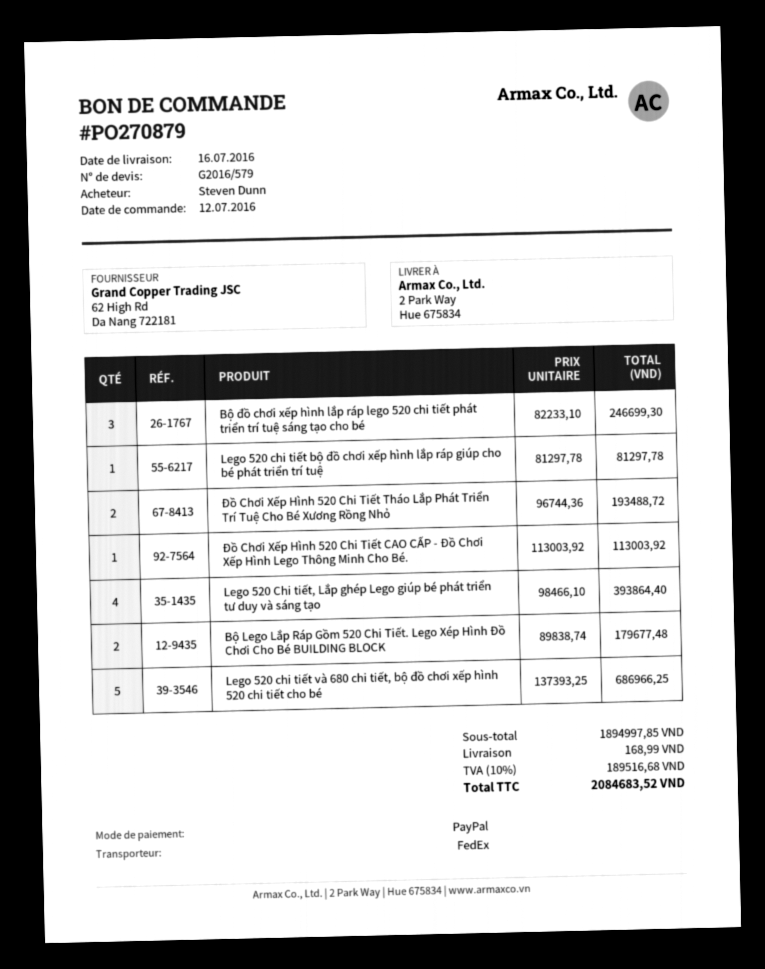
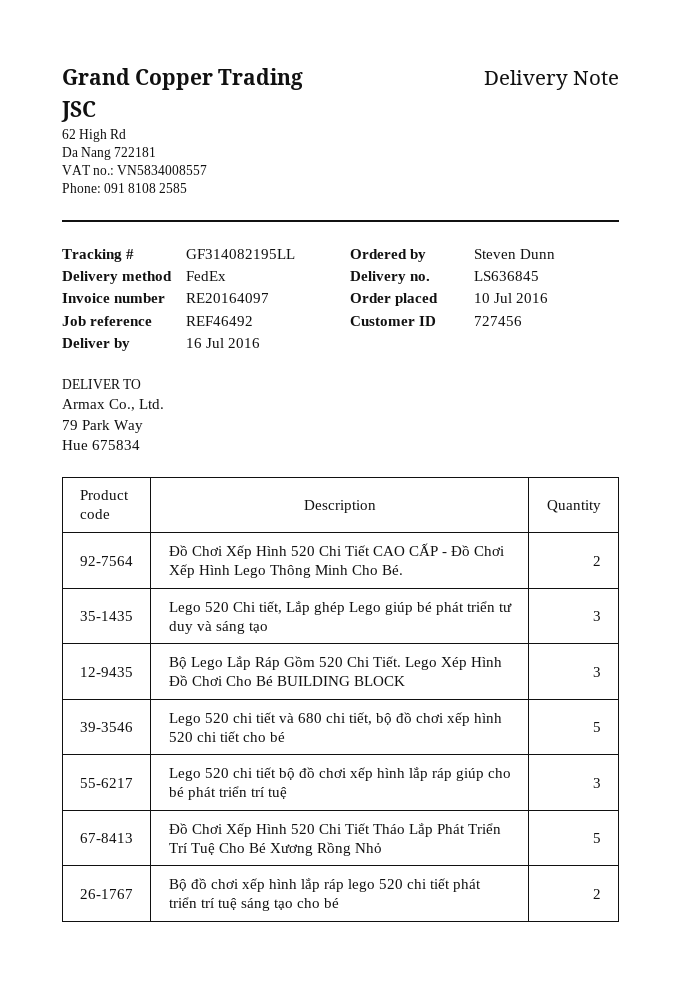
order date: 2016-07-12 -> 2016-07-10
ship to: 2 Park Way, Hue 675834 -> 79 Park Way, Hue 675834
Bộ đồ chơi xếp hình lắp ráp lego 520 chi tiết phát triển trí tuệ sáng tạo cho bé: 3 -> 2
Lego 520 chi tiết bộ đồ chơi xếp hình lắp ráp giúp cho bé phát triển trí tuệ: 1 -> 3
Đồ Chơi Xếp Hình 520 Chi Tiết Tháo Lắp Phát Triển Trí Tuệ Cho Bé Xương Rồng Nhỏ: 2 -> 5
Đồ Chơi Xếp Hình 520 Chi Tiết CAO CẤP - Đồ Chơi Xếp Hình Lego Thông Minh Cho Bé.: 1 -> 2
Lego 520 Chi tiết, Lắp ghép Lego giúp bé phát triển tư duy và sáng tạo: 4 -> 3
Bộ Lego Lắp Ráp Gồm 520 Chi Tiết. Lego Xép Hình Đồ Chơi Cho Bé BUILDING BLOCK: 2 -> 3

